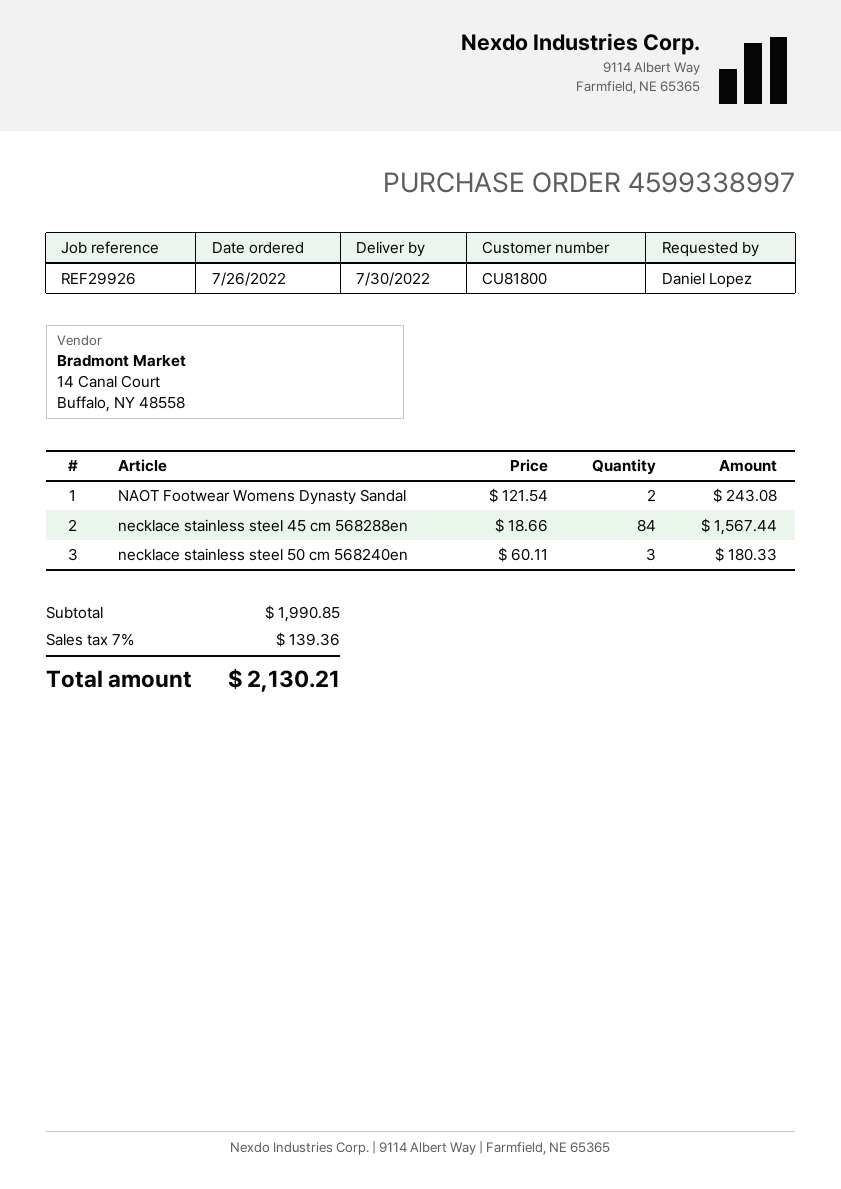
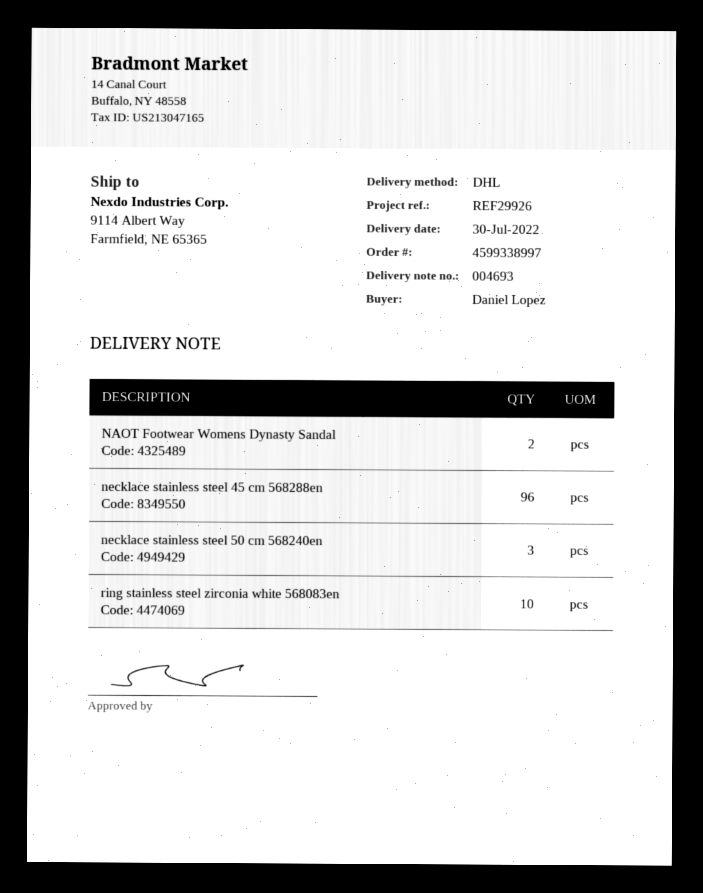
necklace stainless steel 45 cm 568288en: 84 -> 96
ring stainless steel zirconia white 568083en: none -> 10

